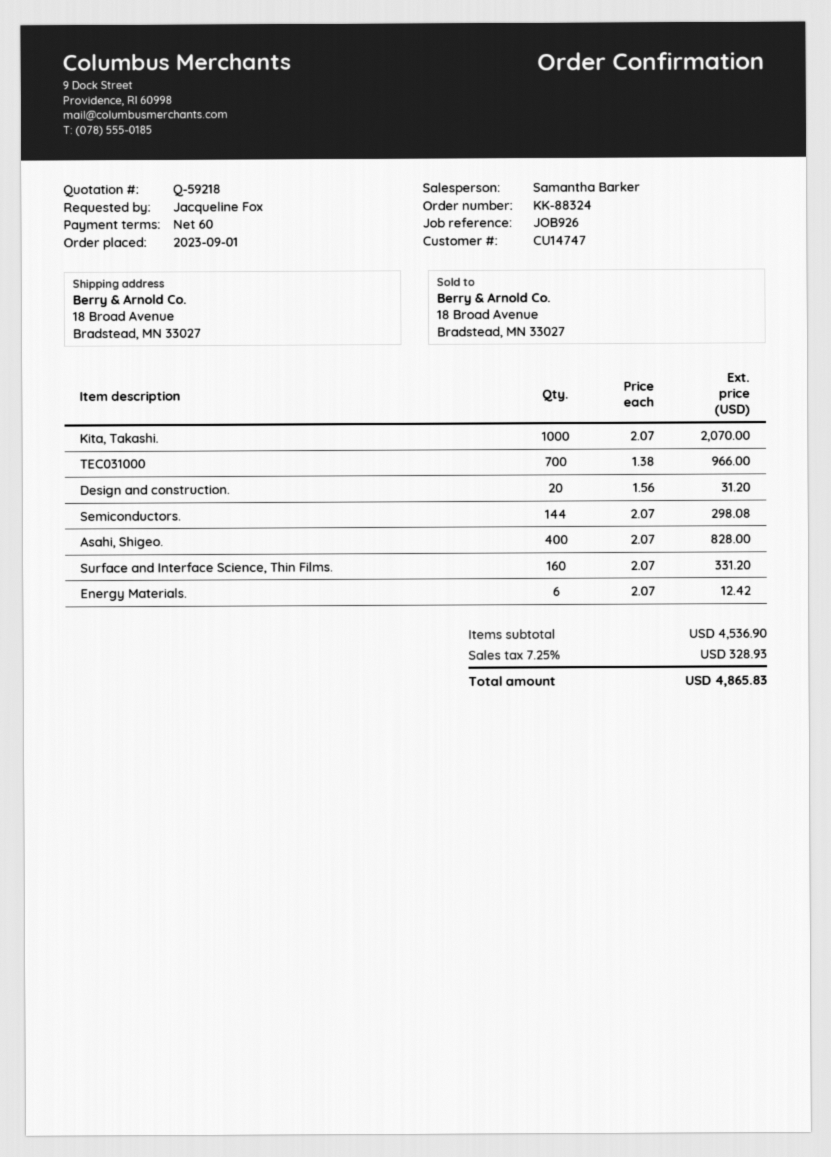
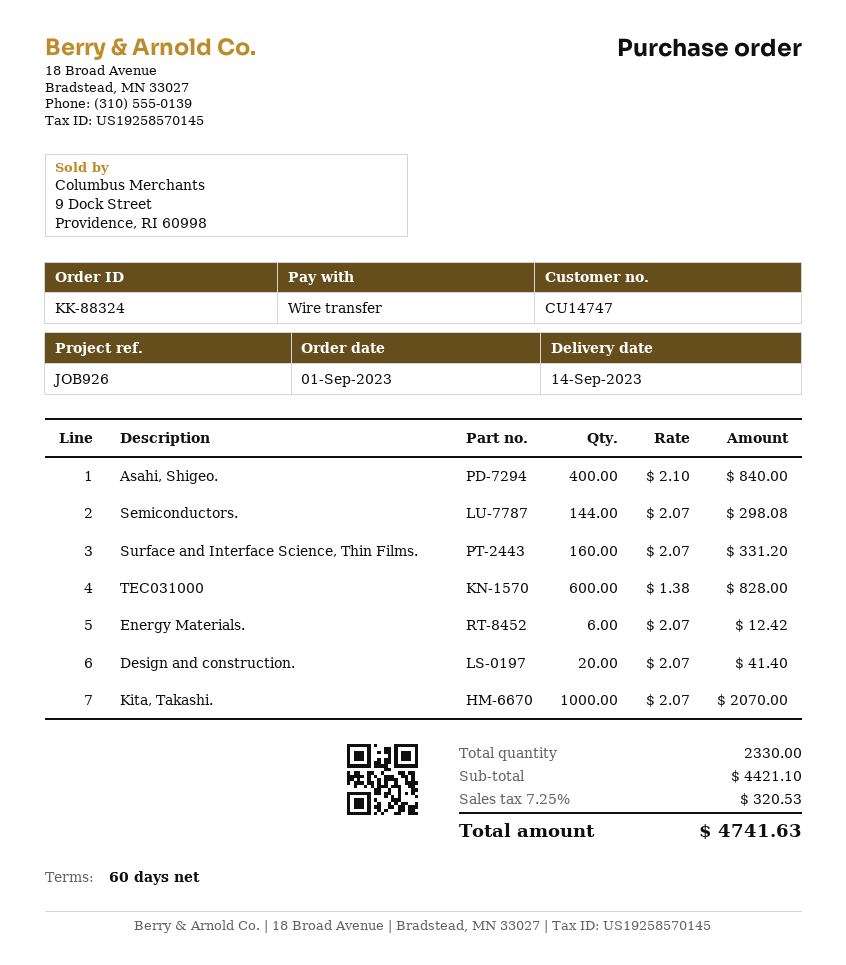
TEC031000: 700 x 1.38 = 966.00 -> 600 x 1.38 = 828.00
Design and construction.: 20 x 1.56 = 31.20 -> 20 x 2.07 = 41.40
Asahi, Shigeo.: 400 x 2.07 = 828.00 -> 400 x 2.10 = 840.00
subtotal: 4536.90 -> 4421.10
tax: 7.25% = 328.93 -> 7.25% = 320.53
total: 4865.83 -> 4741.63

